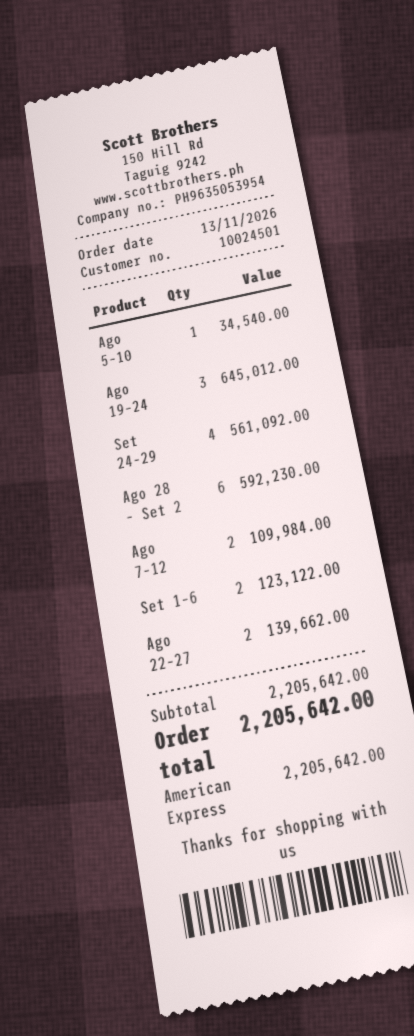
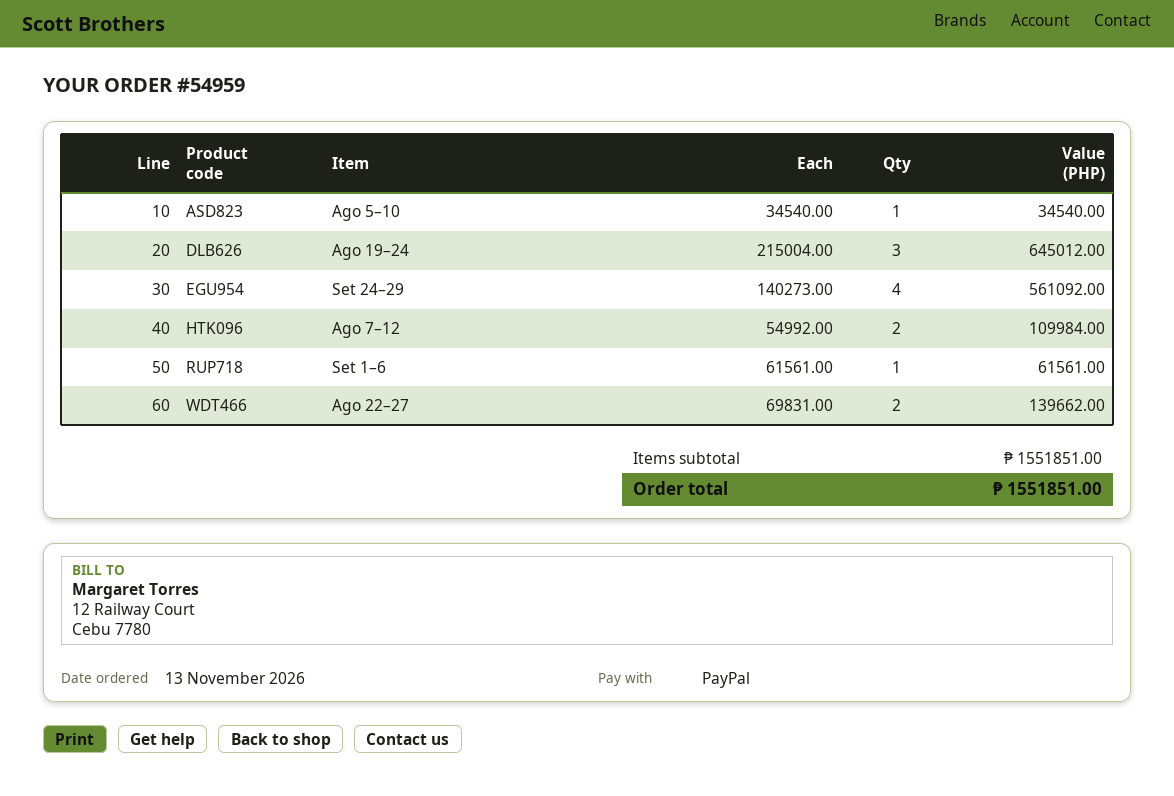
payment method: American Express -> PayPal
Ago 28 – Set 2: 6 for 592230.00 -> none
Set 1–6: 2 for 123122.00 -> 1 for 61561.00
subtotal: 2205642.00 -> 1551851.00
total: 2205642.00 -> 1551851.00

